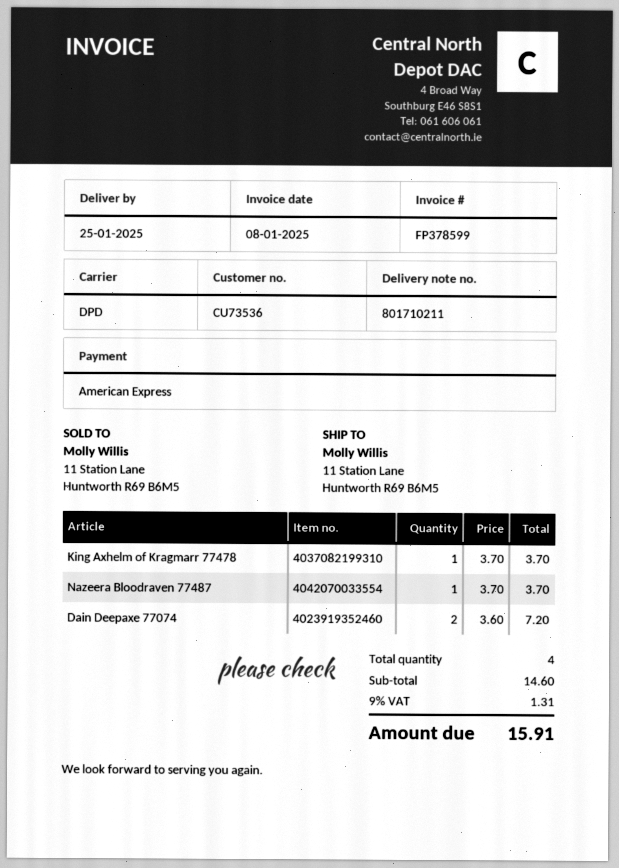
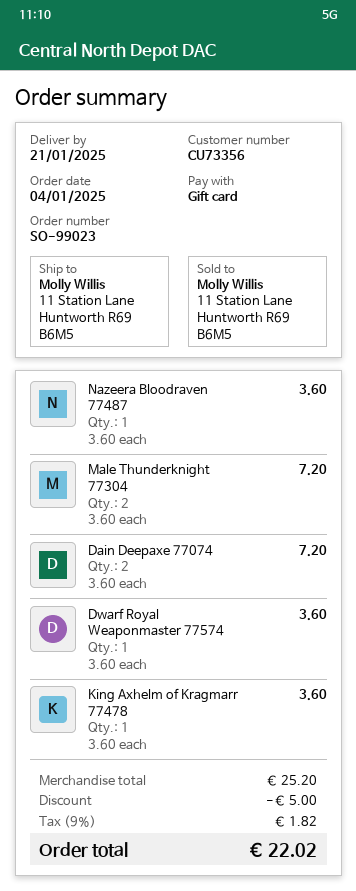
delivery date: 2025-01-25 -> 2025-01-21
customer number: CU73536 -> CU73356
payment method: American Express -> gift card
King Axhelm of Kragmarr 77478: 1 x 3.70 = 3.70 -> 1 x 3.60 = 3.60
Nazeera Bloodraven 77487: 1 x 3.70 = 3.70 -> 1 x 3.60 = 3.60
Male Thunderknight 77304: none -> 2 x 3.60 = 7.20
Dwarf Royal Weaponmaster 77574: none -> 1 x 3.60 = 3.60
subtotal: 14.60 -> 25.20
discount: none -> 5.00
tax: 9% = 1.31 -> 9% = 1.82
total: 15.91 -> 22.02

